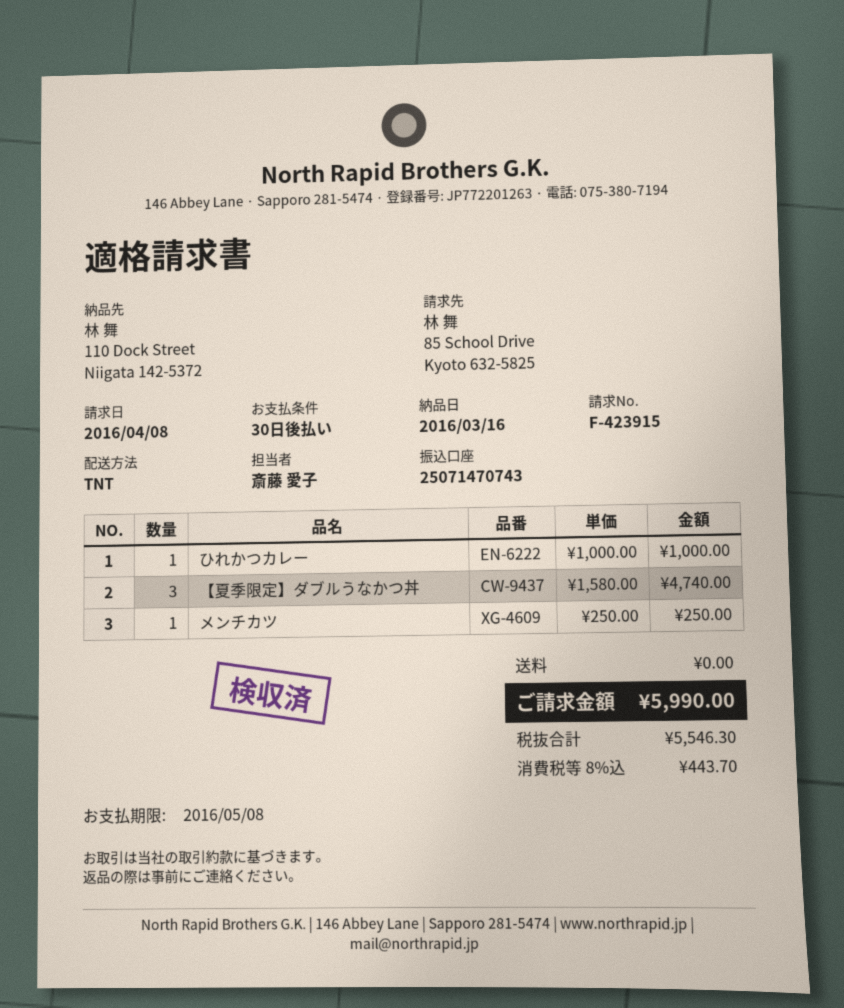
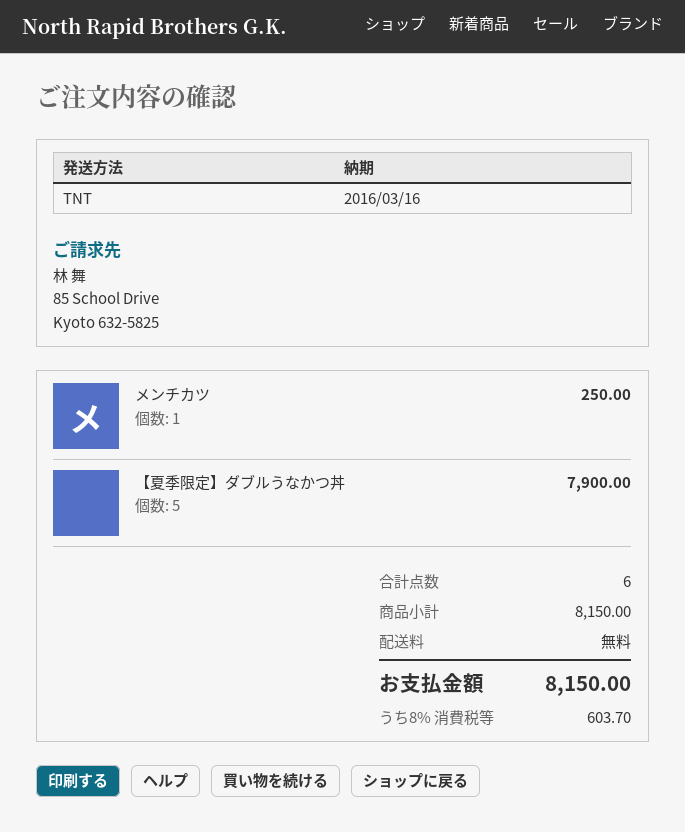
ひれかつカレー: 1 for 1000.00 -> none
【夏季限定】ダブルうなかつ丼: 3 for 4740.00 -> 5 for 7900.00
tax: 8% = 443.70 -> 8% = 603.70
total: 5990.00 -> 8150.00

